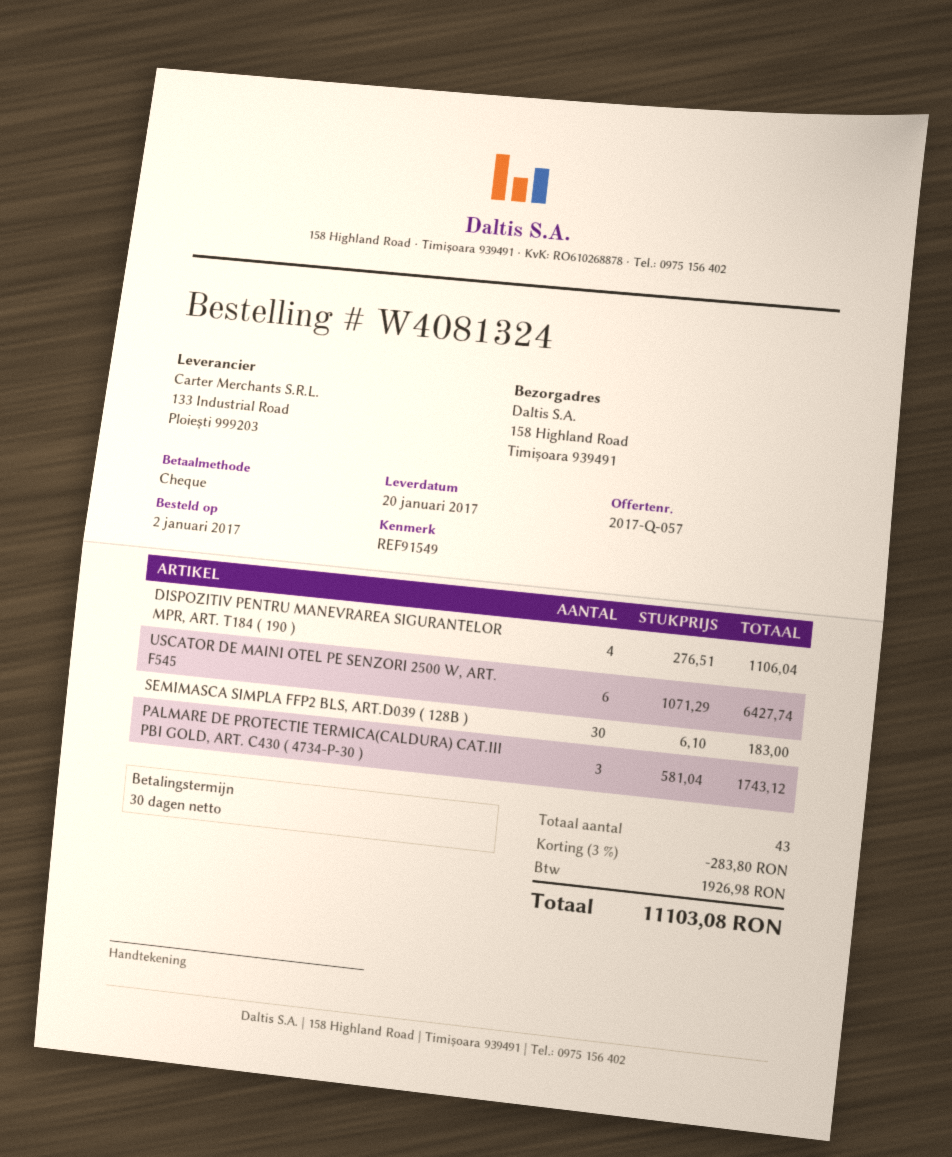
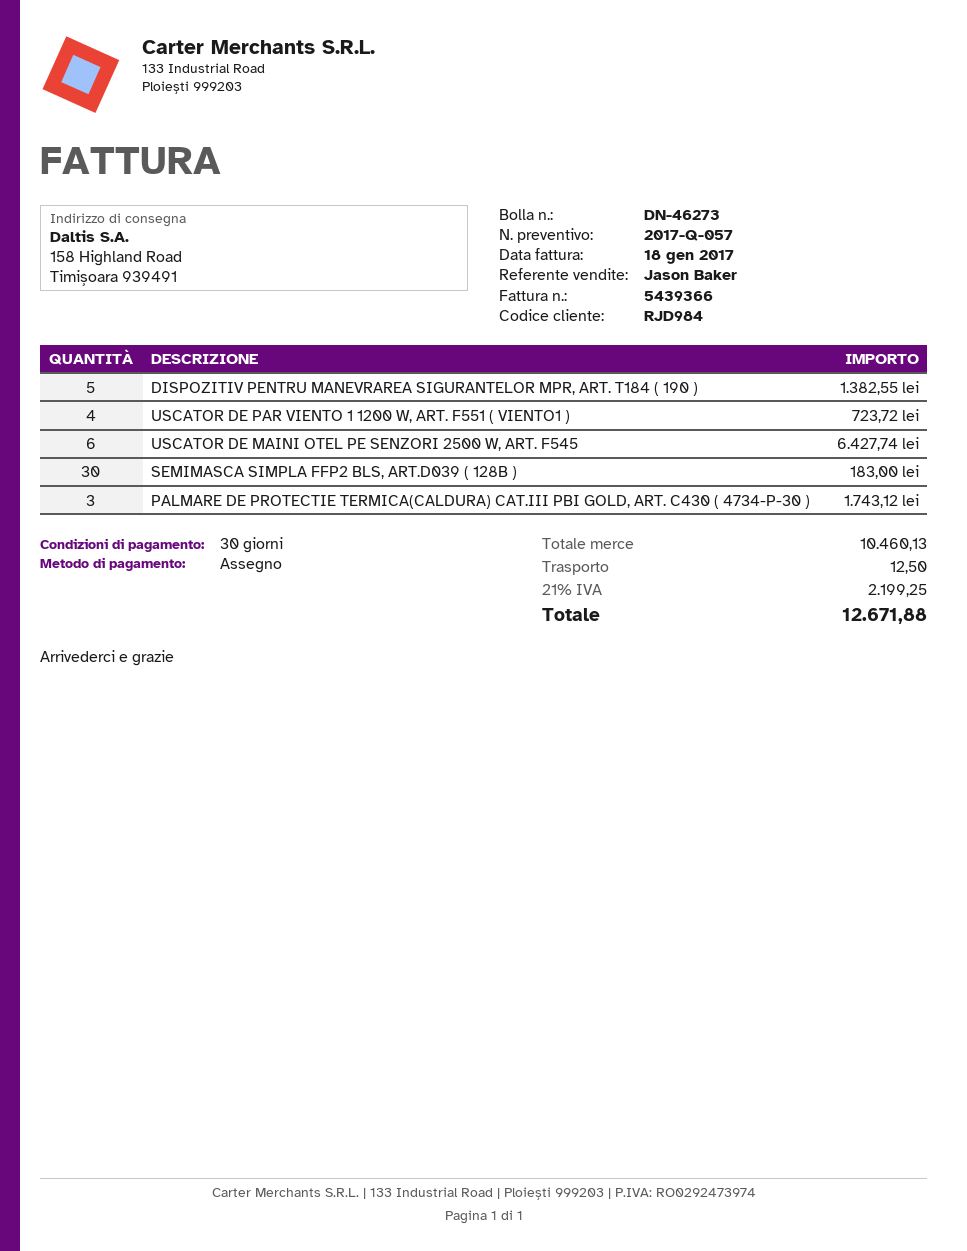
DISPOZITIV PENTRU MANEVRAREA SIGURANTELOR MPR, ART. T184 ( 190 ): 4 for 1106.04 -> 5 for 1382.55
USCATOR DE PAR VIENTO 1 1200 W, ART. F551 ( VIENTO1 ): none -> 4 for 723.72
discount: 3% = 283.80 -> none
shipping: none -> 12.50
tax: 1926.98 -> 2199.25
total: 11103.08 -> 12671.88

